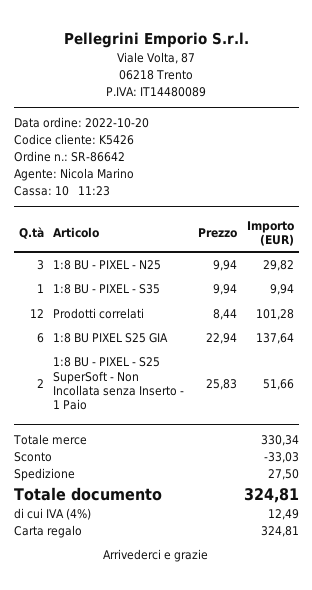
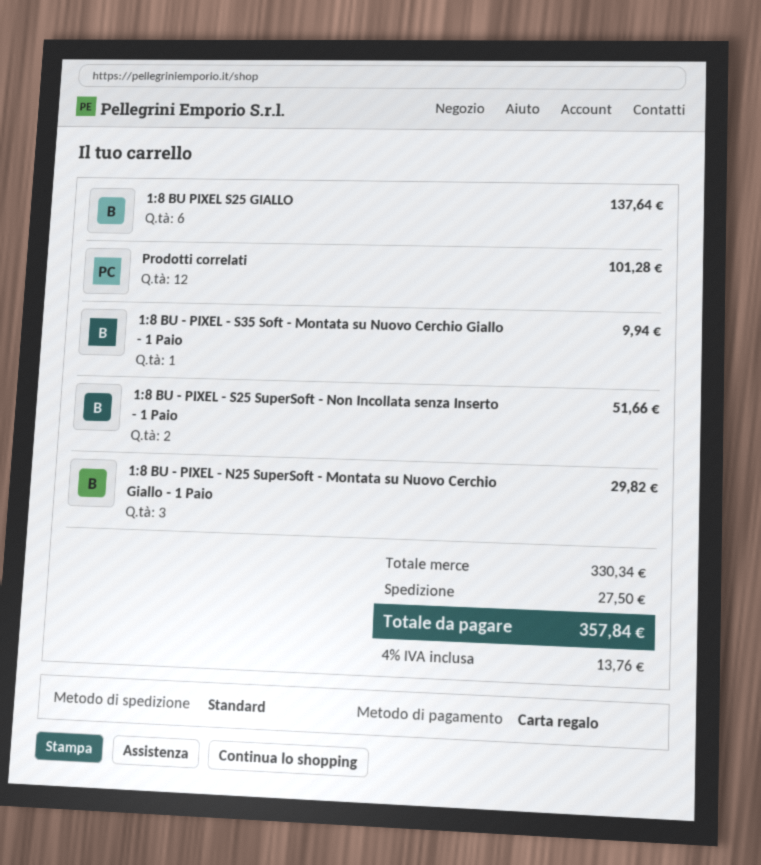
discount: 33.03 -> none
tax: 4% = 12.49 -> 4% = 13.76
total: 324.81 -> 357.84

